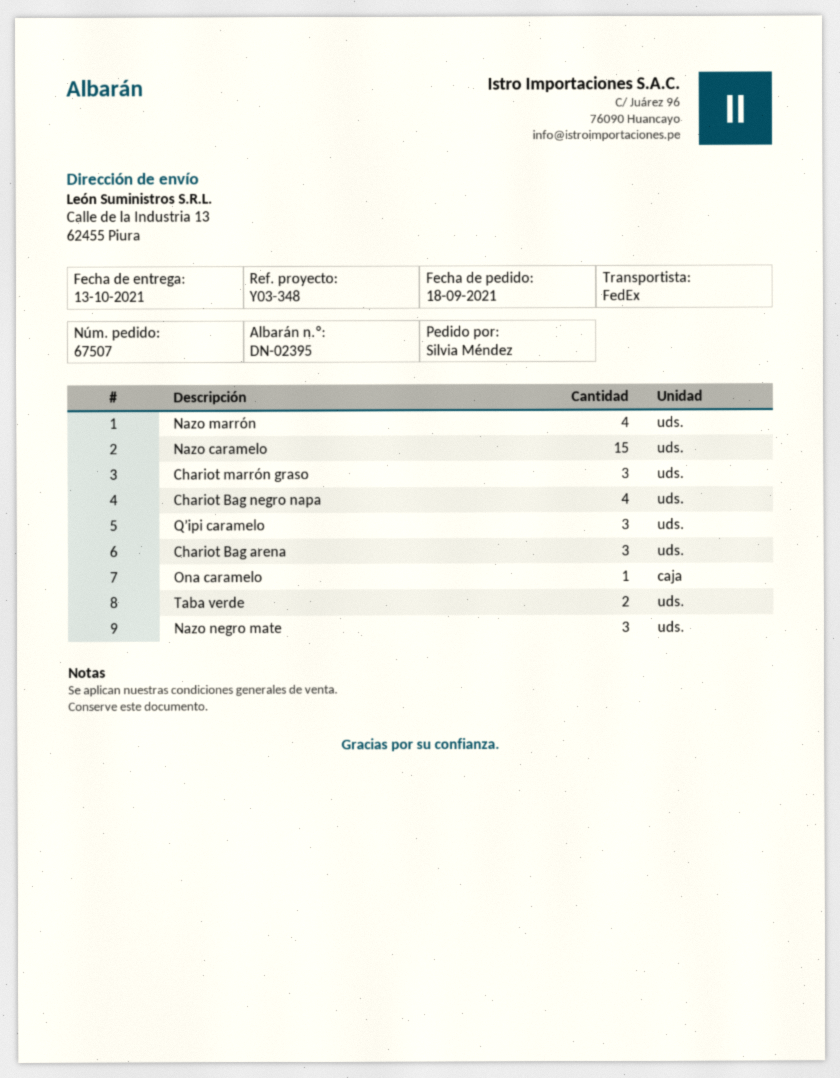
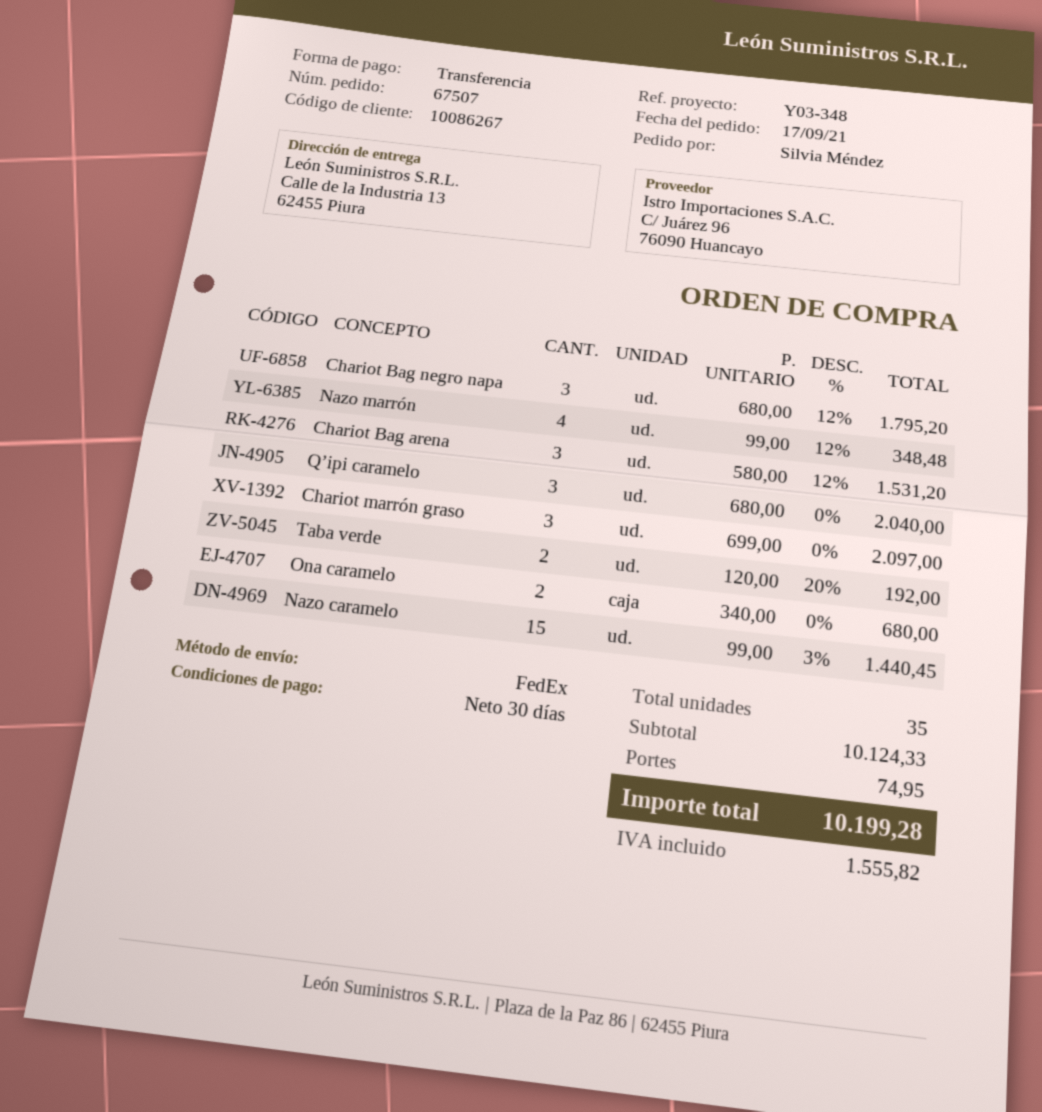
order date: 2021-09-18 -> 2021-09-17
Chariot Bag negro napa: 4 -> 3
Ona caramelo: 1 -> 2
Nazo negro mate: 3 -> none

